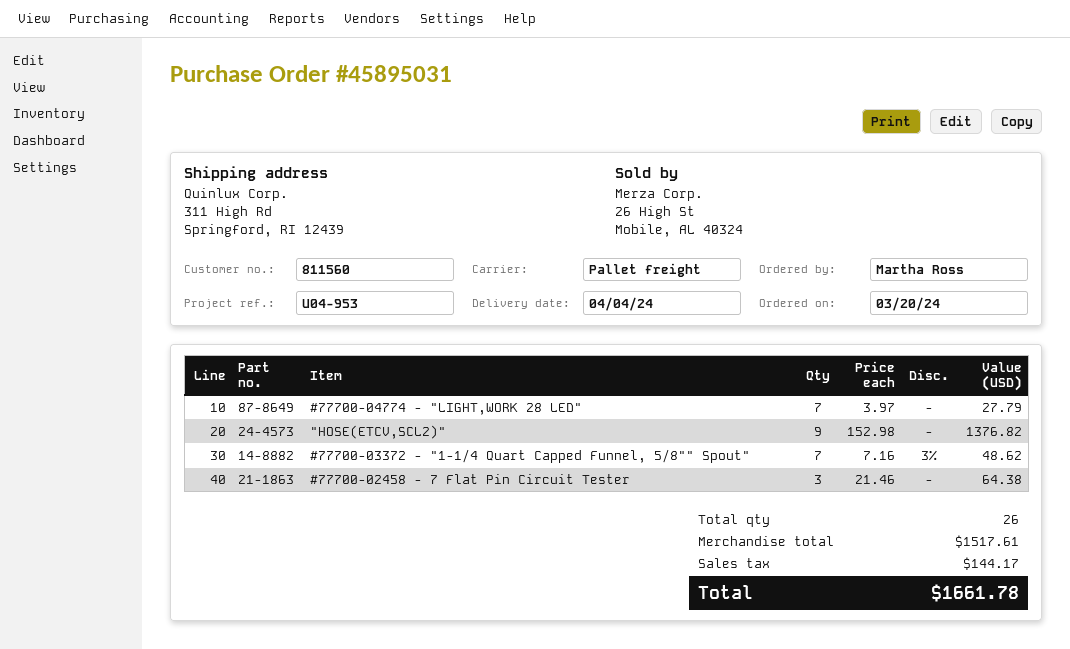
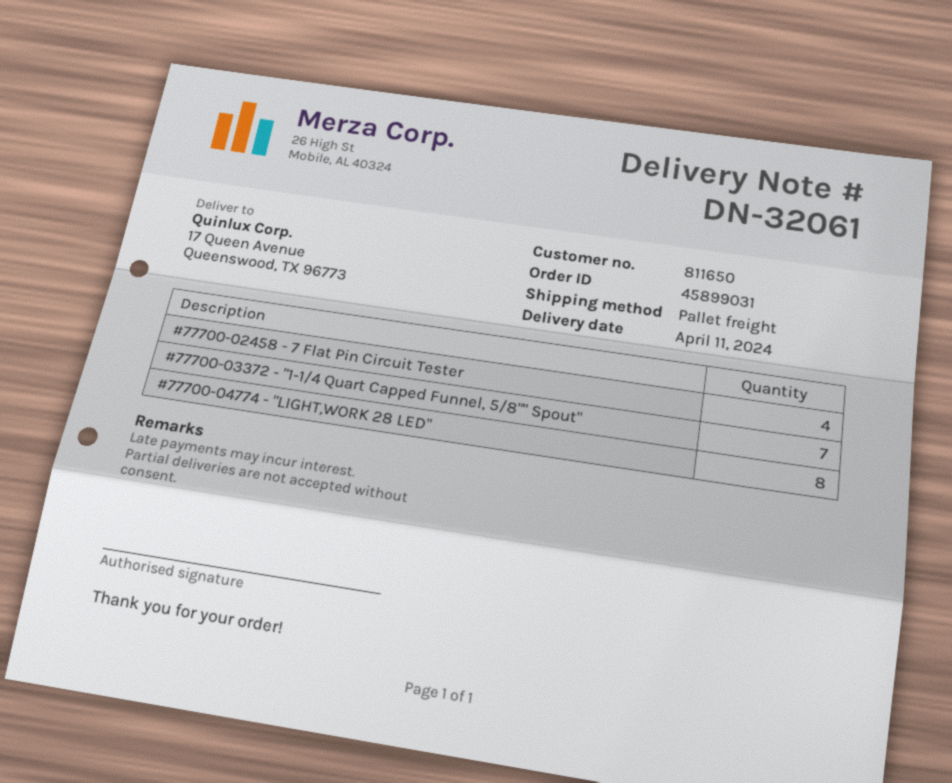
order number: 45895031 -> 45899031
delivery date: 2024-04-04 -> 2024-04-11
customer number: 811560 -> 811650
ship to: 311 High Rd, Springford, RI 12439 -> 17 Queen Avenue, Queenswood, TX 96773
#77700-04774 - "LIGHT,WORK 28 LED": 7 -> 8
"HOSE(ETCV,SCL2)": 9 -> none
#77700-02458 - 7 Flat Pin Circuit Tester: 3 -> 4

